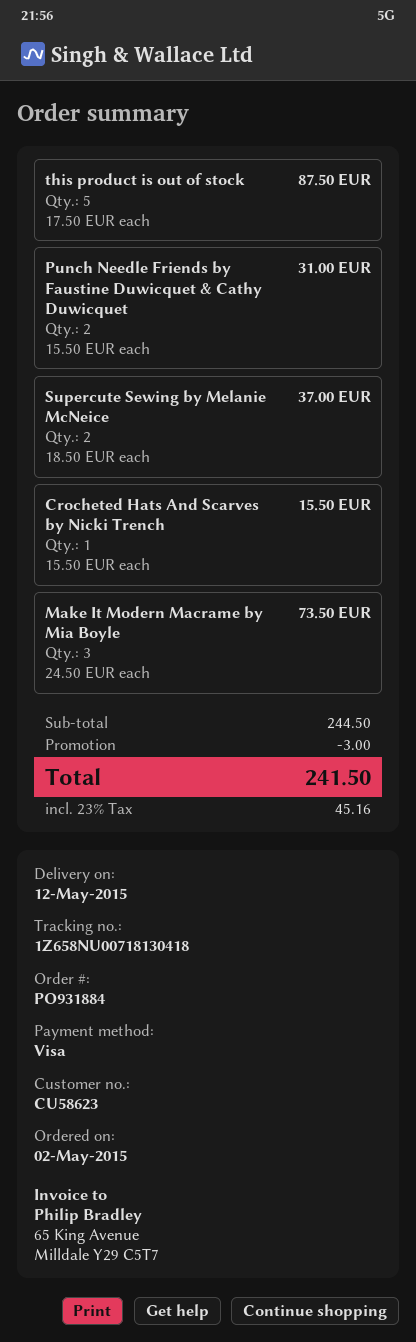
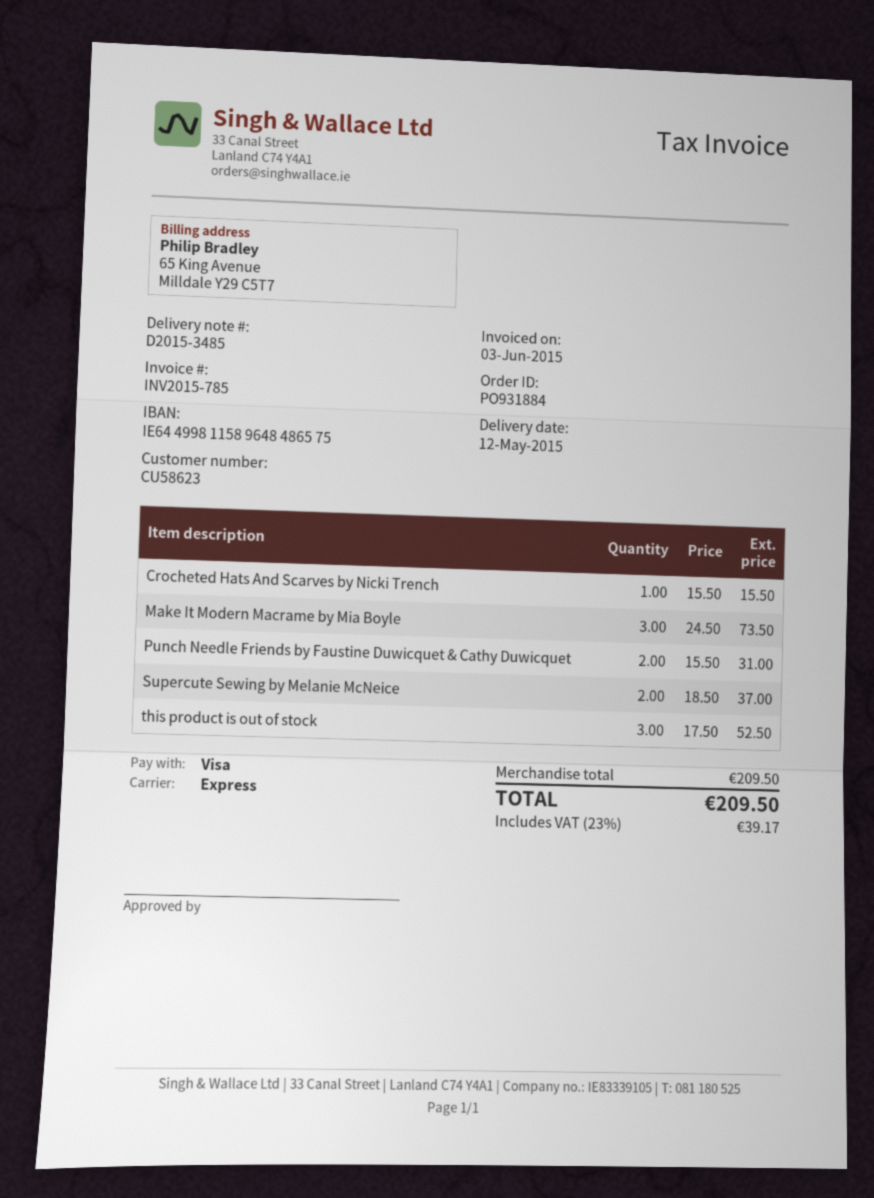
this product is out of stock: 5 x 17.50 = 87.50 -> 3 x 17.50 = 52.50
subtotal: 244.50 -> 209.50
discount: 3.00 -> none
tax: 23% = 45.16 -> 23% = 39.17
total: 241.50 -> 209.50

